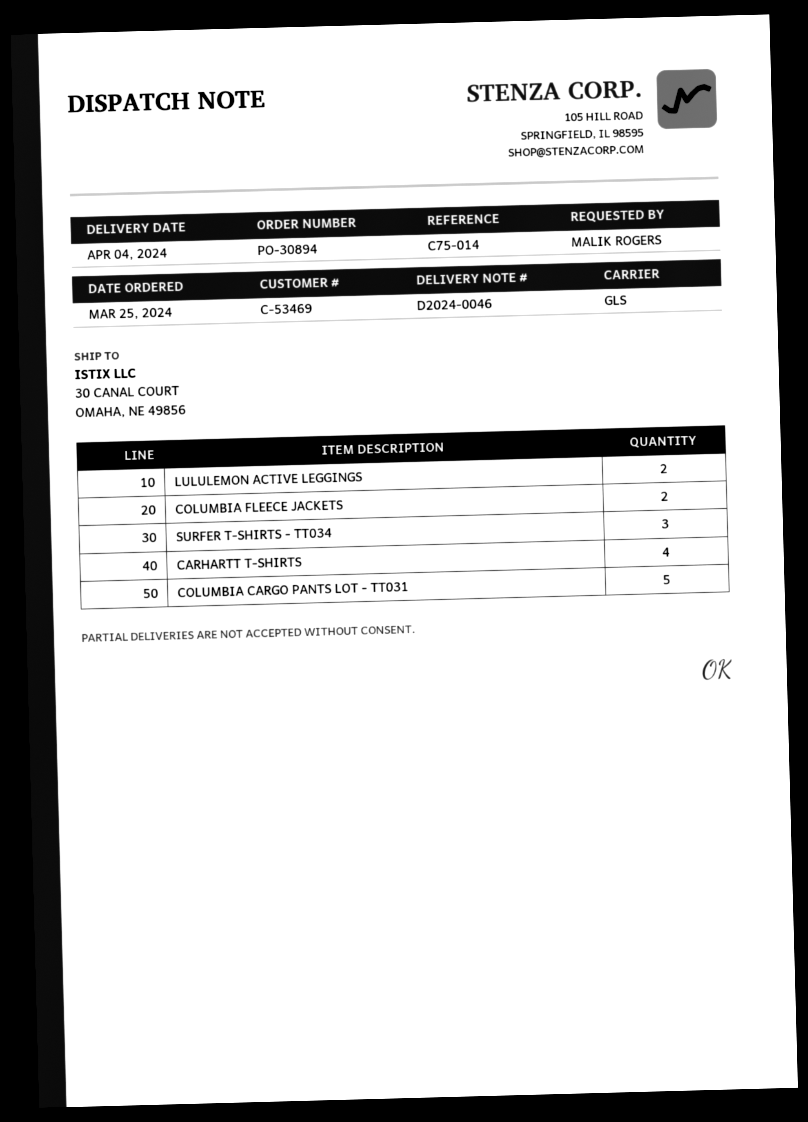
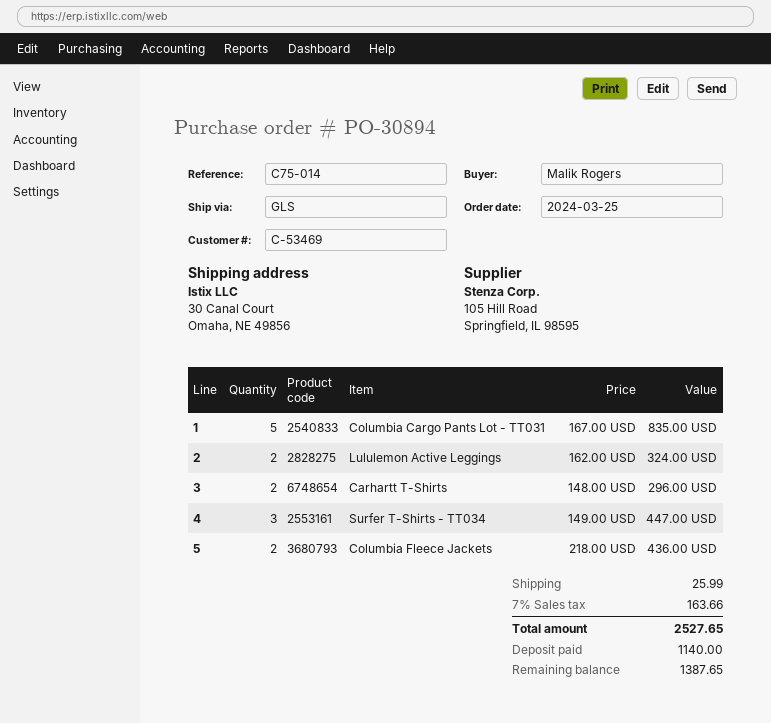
CARHARTT T-SHIRTS: 4 -> 2

